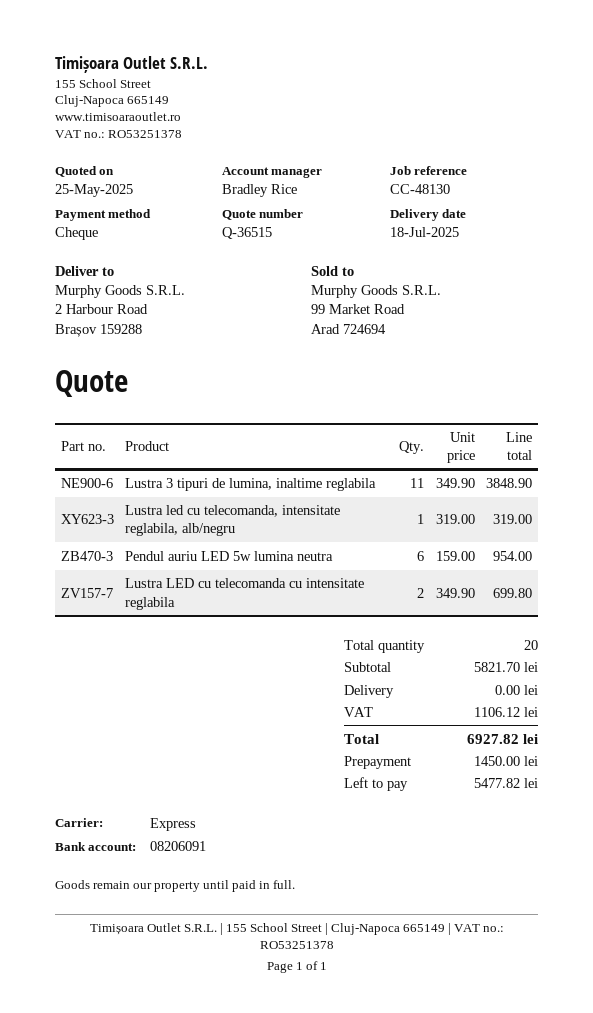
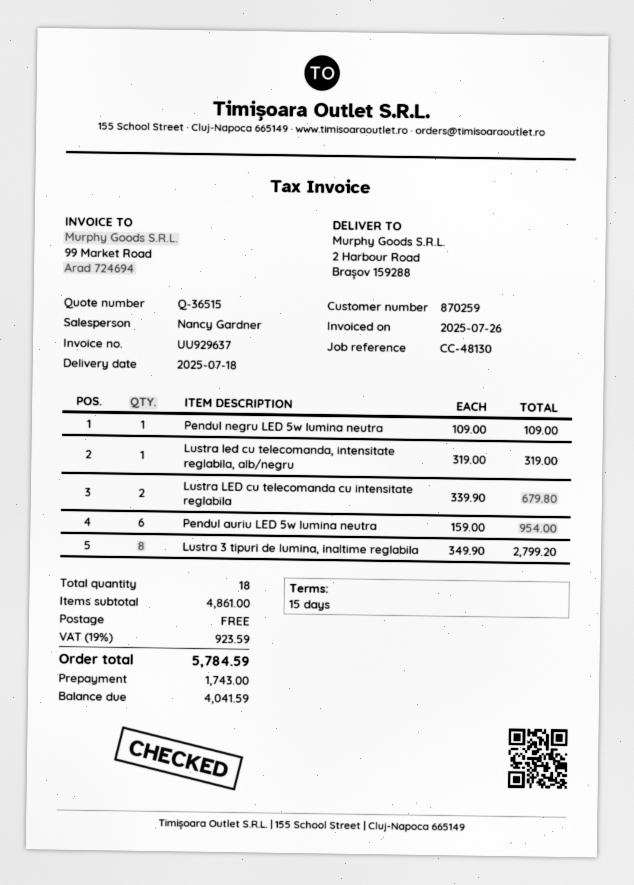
sales rep: Bradley Rice -> Nancy Gardner
Lustra 3 tipuri de lumina, inaltime reglabila: 11 x 349.90 = 3848.90 -> 8 x 349.90 = 2799.20
Lustra LED cu telecomanda cu intensitate reglabila: 2 x 349.90 = 699.80 -> 2 x 339.90 = 679.80
Pendul negru LED 5w lumina neutra: none -> 1 x 109.00 = 109.00
total quantity: 20 -> 18
subtotal: 5821.70 -> 4861.00
tax: 1106.12 -> 923.59
total: 6927.82 -> 5784.59
deposit: 1450.00 -> 1743.00
balance: 5477.82 -> 4041.59

